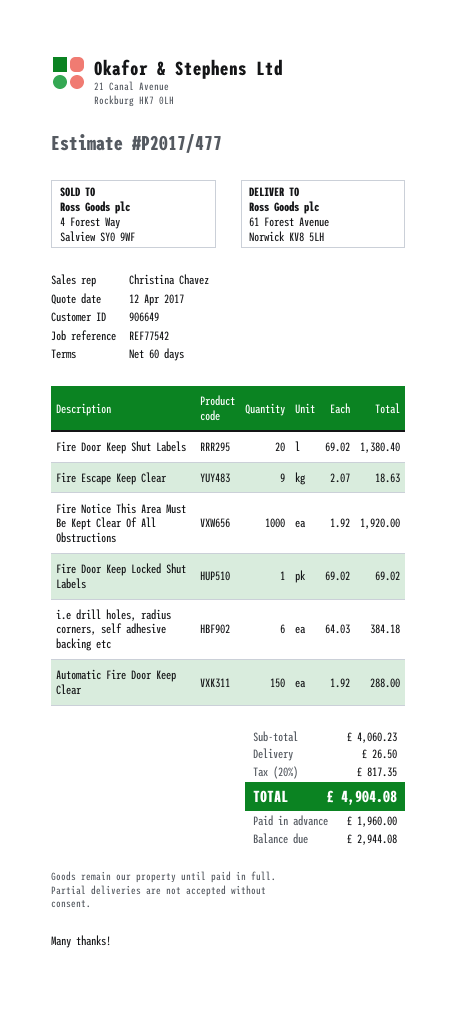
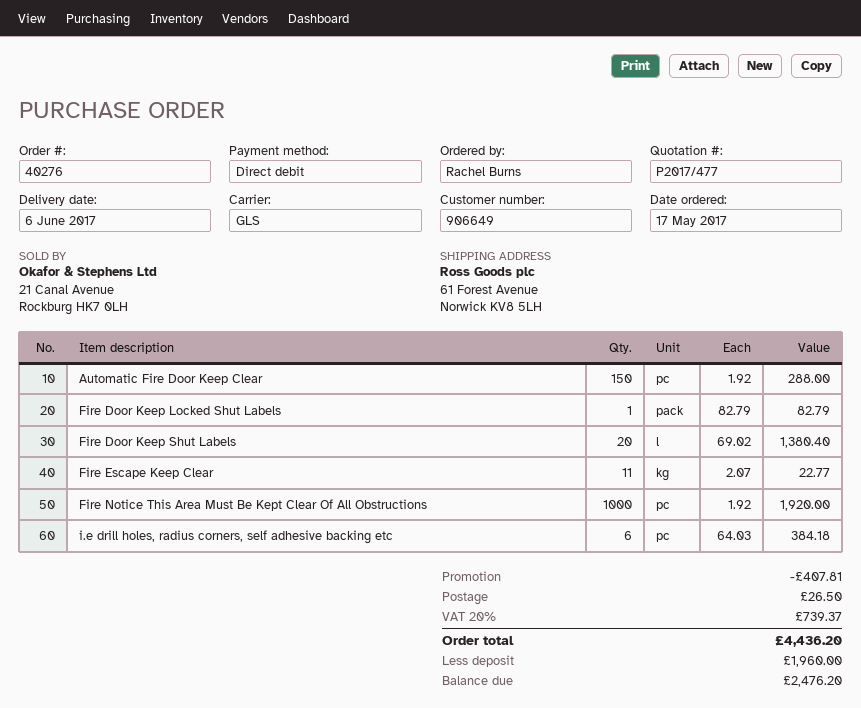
Fire Escape Keep Clear: 9 x 2.07 = 18.63 -> 11 x 2.07 = 22.77
Fire Door Keep Locked Shut Labels: 1 x 69.02 = 69.02 -> 1 x 82.79 = 82.79
discount: none -> 407.81
tax: 20% = 817.35 -> 20% = 739.37
total: 4904.08 -> 4436.20
balance: 2944.08 -> 2476.20

